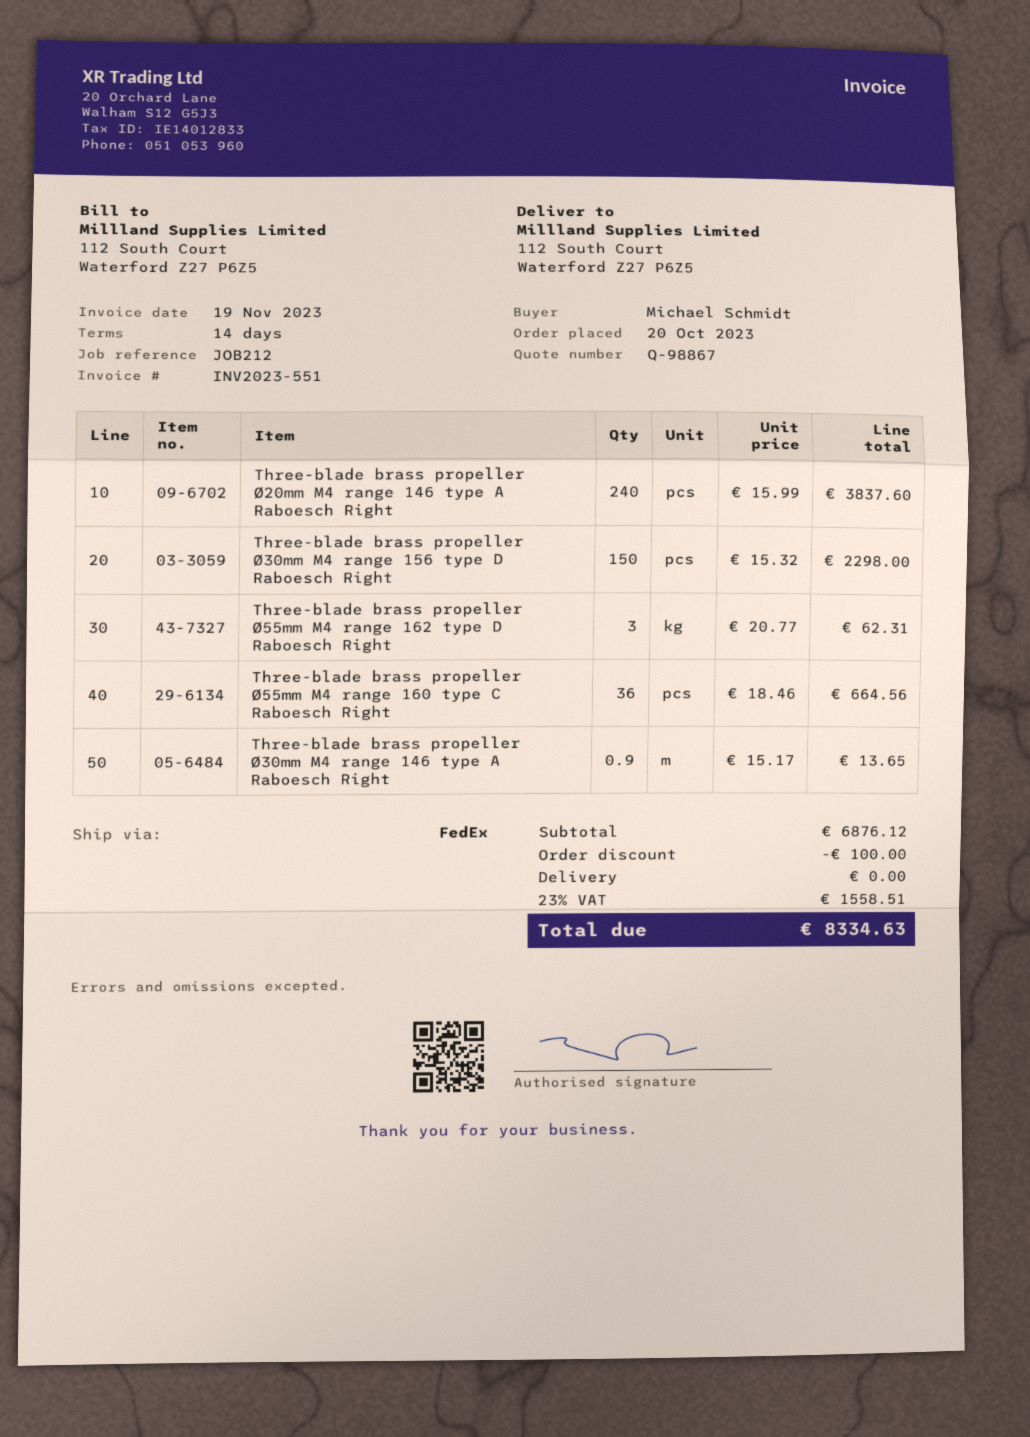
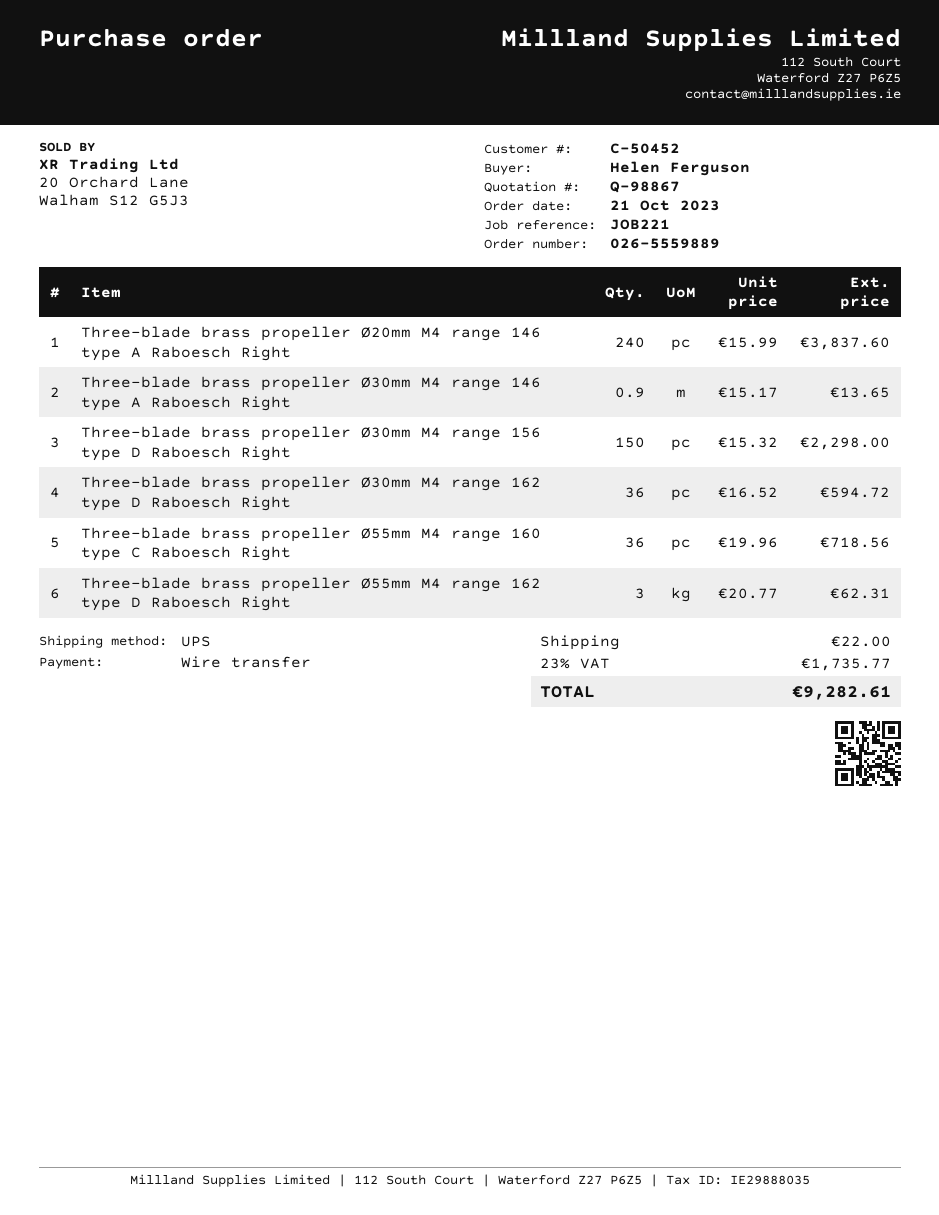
order date: 2023-10-20 -> 2023-10-21
reference: JOB212 -> JOB221
ordered by: Michael Schmidt -> Helen Ferguson
shipping method: FedEx -> UPS
Three-blade brass propeller Ø55mm M4 range 160 type C Raboesch Right: 36 x 18.46 = 664.56 -> 36 x 19.96 = 718.56
Three-blade brass propeller Ø30mm M4 range 162 type D Raboesch Right: none -> 36 x 16.52 = 594.72
discount: 100.00 -> none
shipping: 0.00 -> 22.00
tax: 23% = 1558.51 -> 23% = 1735.77
total: 8334.63 -> 9282.61

